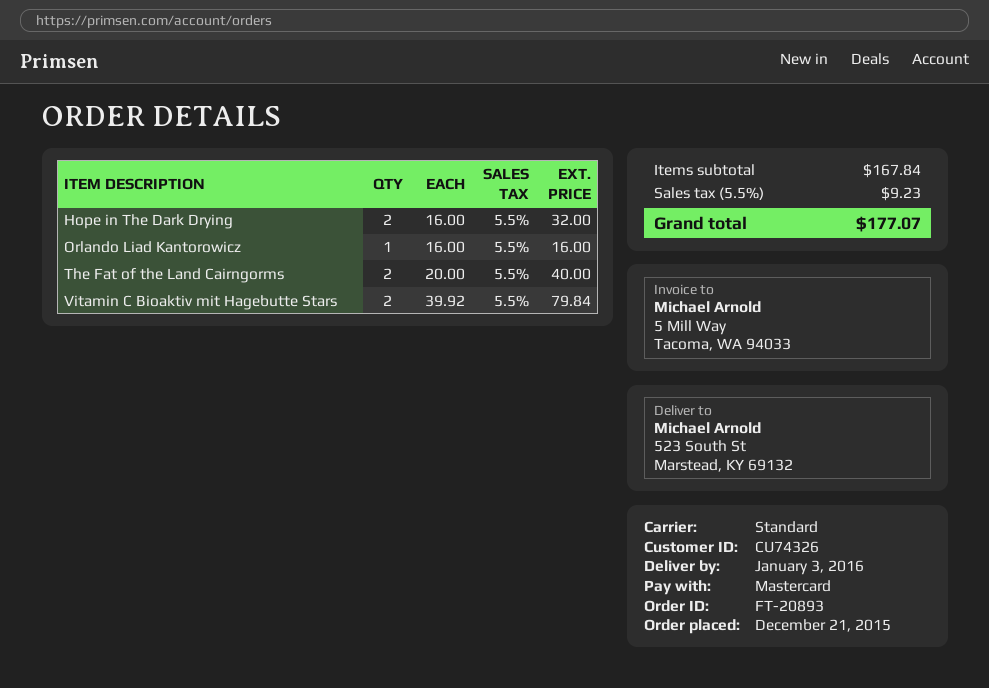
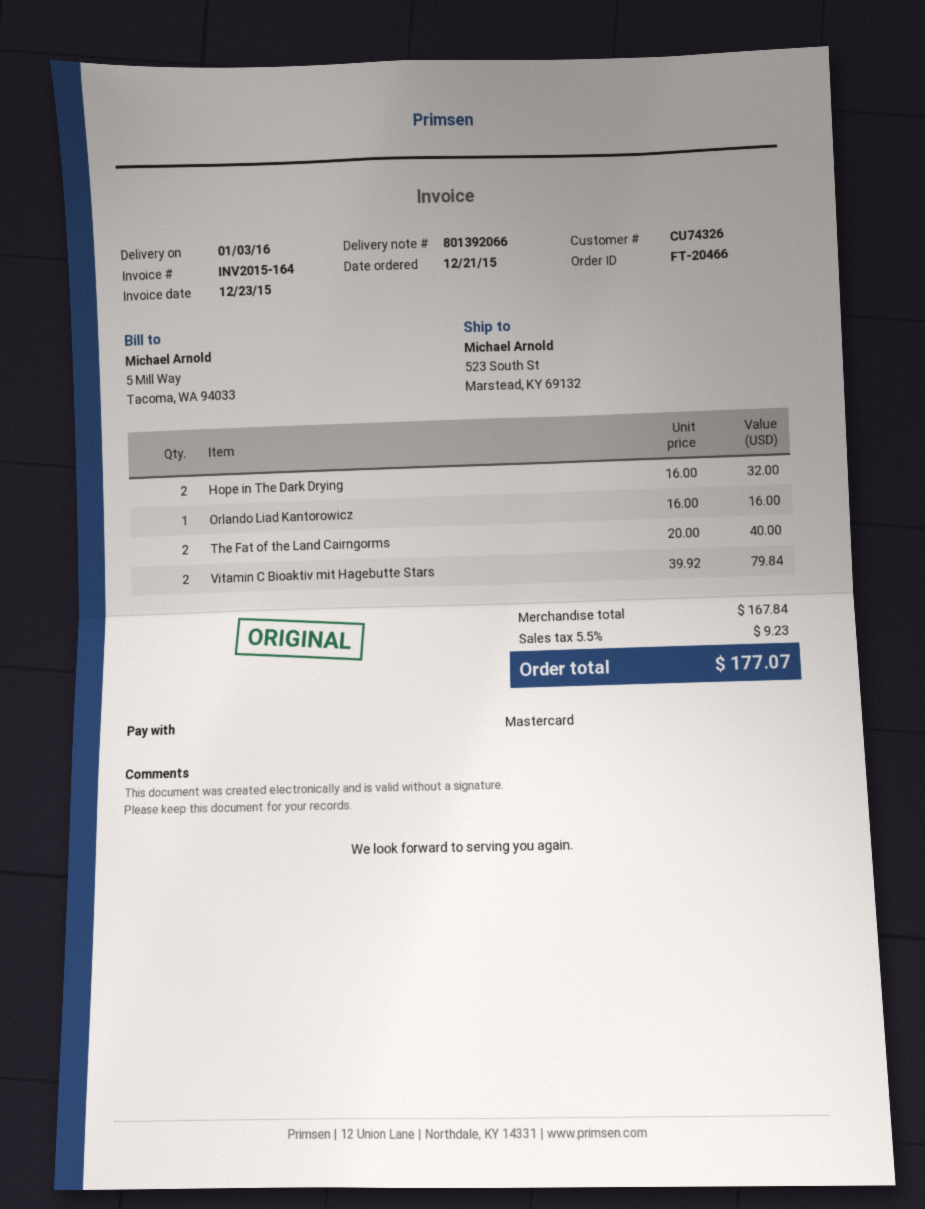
order number: FT-20893 -> FT-20466

